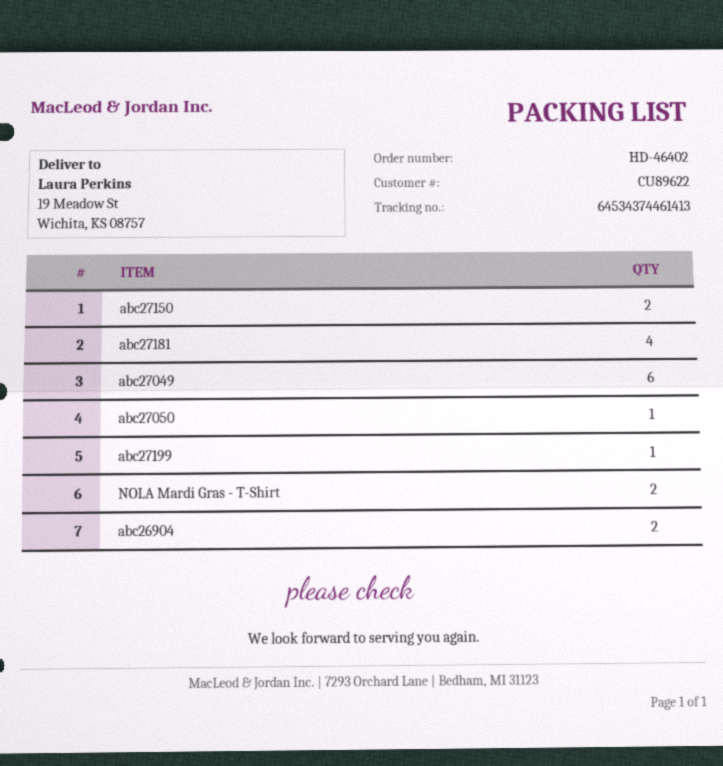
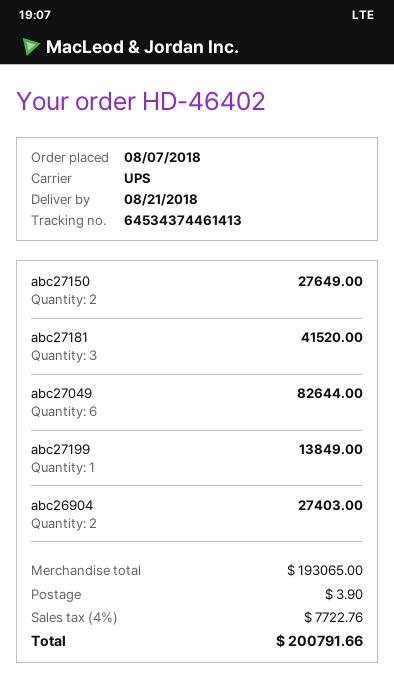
abc27181: 4 -> 3
abc27050: 1 -> none
NOLA Mardi Gras - T-Shirt: 2 -> none

